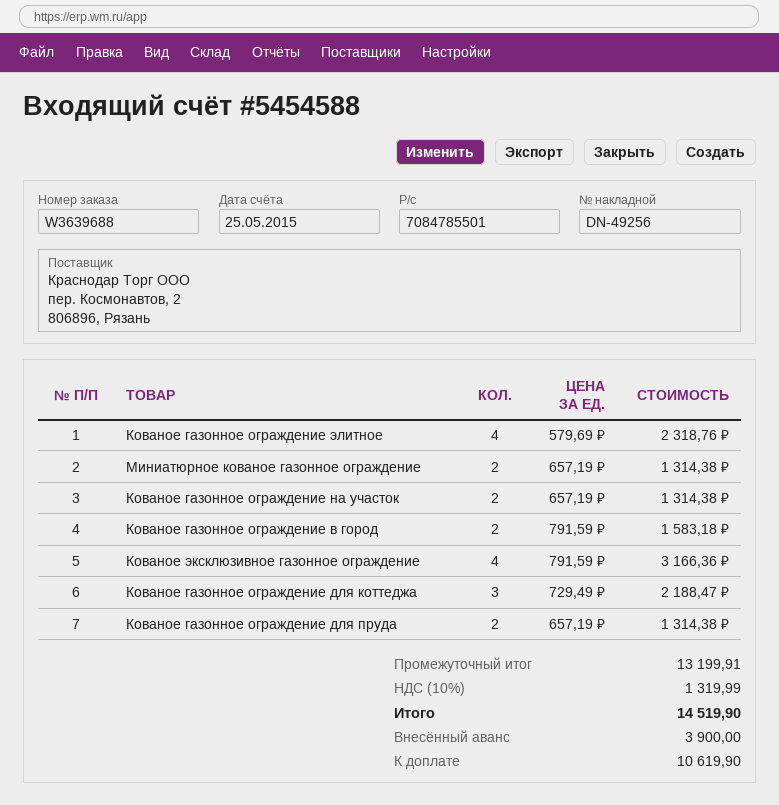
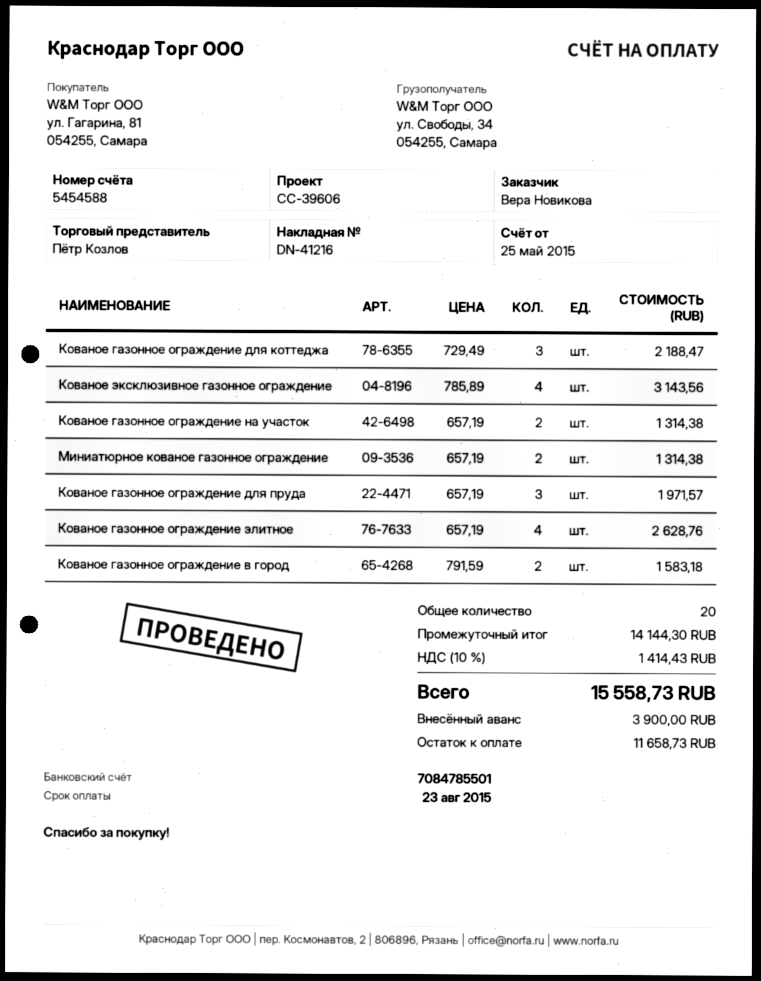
delivery note number: DN-49256 -> DN-41216
Кованое газонное ограждение элитное: 4 x 579.69 = 2318.76 -> 4 x 657.19 = 2628.76
Кованое эксклюзивное газонное ограждение: 4 x 791.59 = 3166.36 -> 4 x 785.89 = 3143.56
Кованое газонное ограждение для пруда: 2 x 657.19 = 1314.38 -> 3 x 657.19 = 1971.57
subtotal: 13199.91 -> 14144.30
tax: 10% = 1319.99 -> 10% = 1414.43
total: 14519.90 -> 15558.73
balance: 10619.90 -> 11658.73

